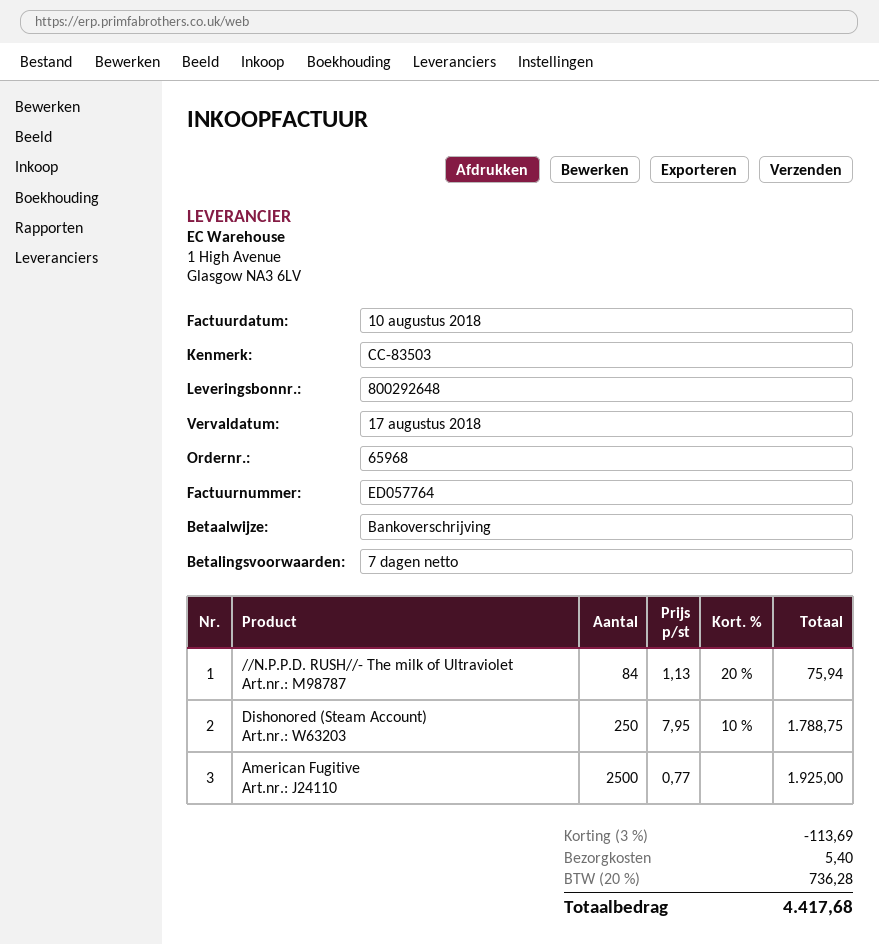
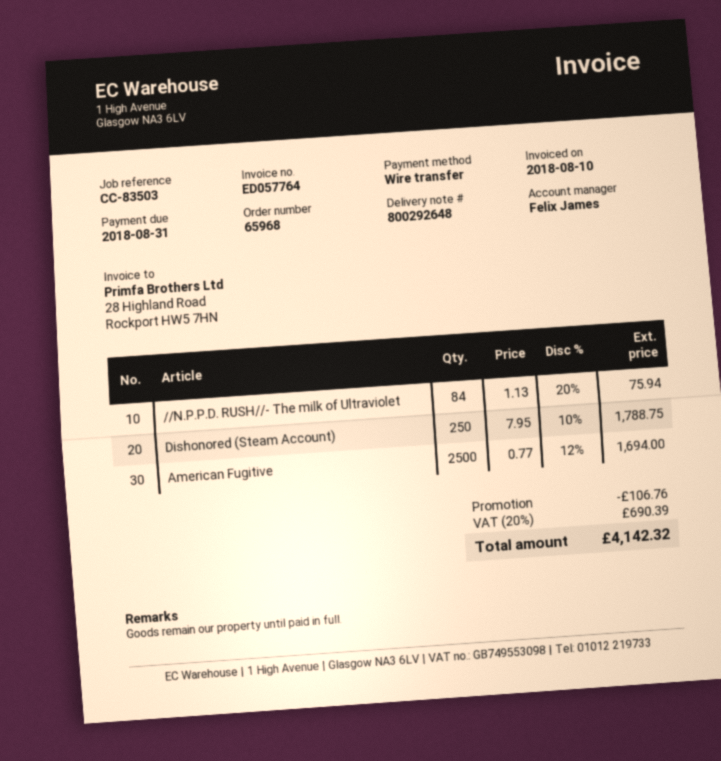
due date: 2018-08-17 -> 2018-08-31
American Fugitive: 2500 x 0.77 = 1925.00 -> 2500 x 0.77 - 12% = 1694.00
discount: 113.69 -> 106.76
shipping: 5.40 -> none
tax: 20% = 736.28 -> 20% = 690.39
total: 4417.68 -> 4142.32

